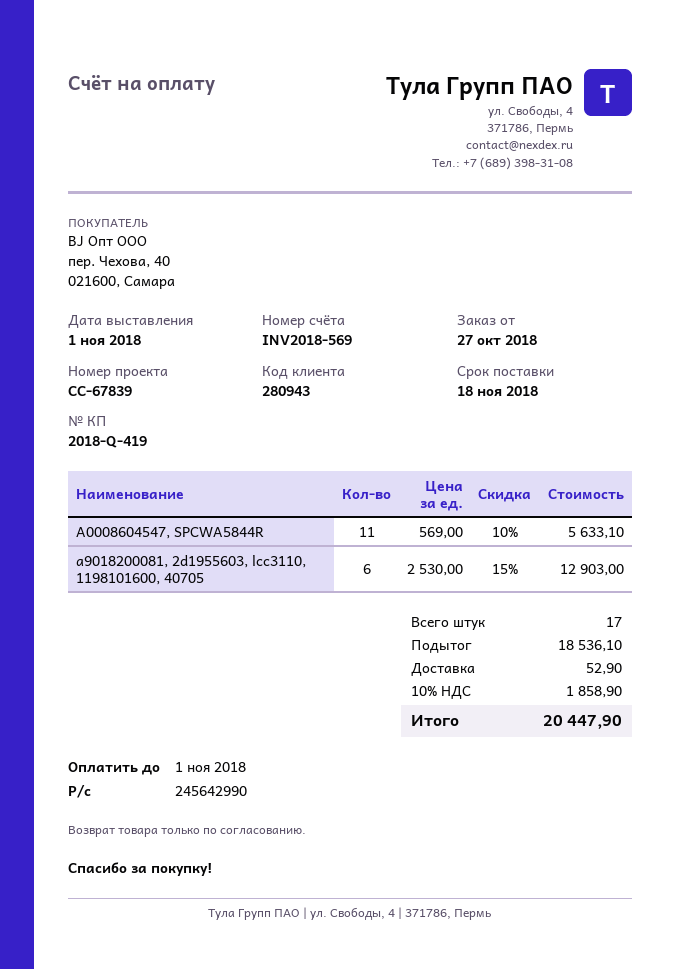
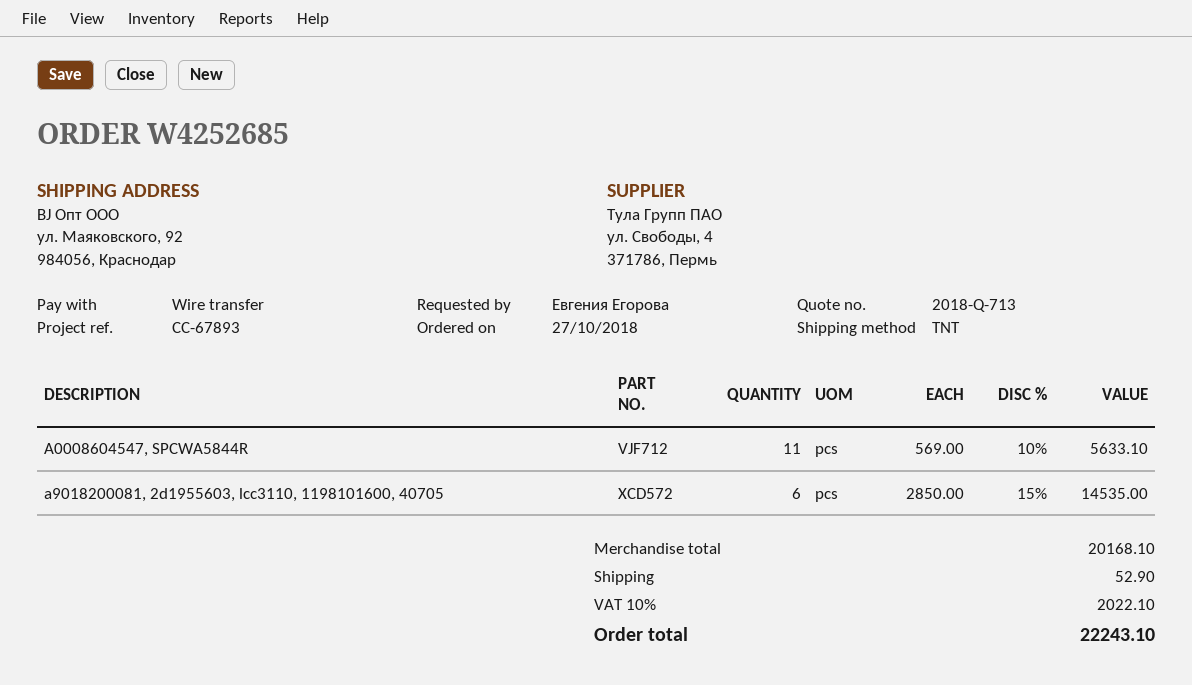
quote number: 2018-Q-419 -> 2018-Q-713
reference: CC-67839 -> CC-67893
a9018200081, 2d1955603, lcc3110, 1198101600, 40705: 6 x 2530.00 - 15% = 12903.00 -> 6 x 2850.00 - 15% = 14535.00
subtotal: 18536.10 -> 20168.10
tax: 10% = 1858.90 -> 10% = 2022.10
total: 20447.90 -> 22243.10

